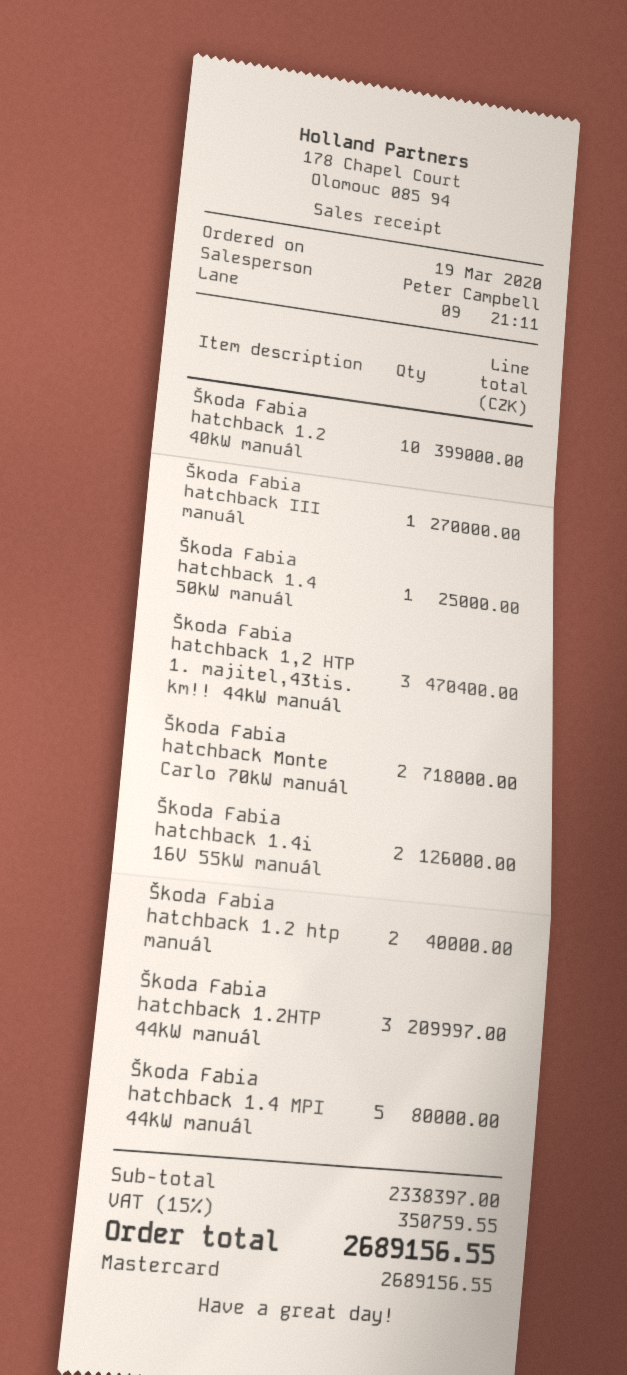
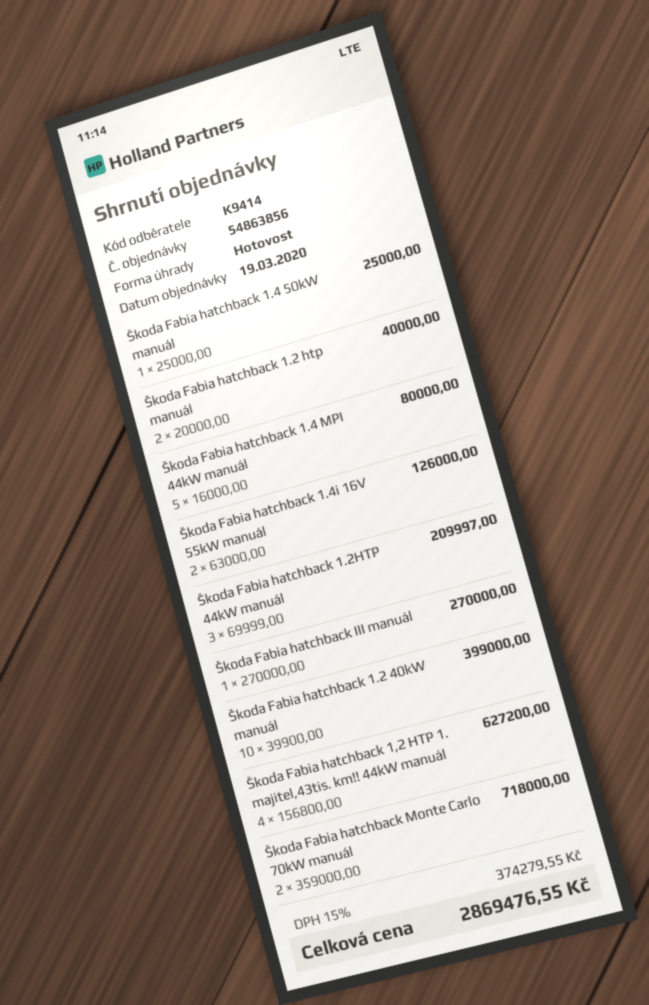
payment method: Mastercard -> cash
Škoda Fabia hatchback 1,2 HTP 1. majitel,43tis. km!! 44kW manuál: 3 for 470400.00 -> 4 for 627200.00
tax: 15% = 350759.55 -> 15% = 374279.55
total: 2689156.55 -> 2869476.55

